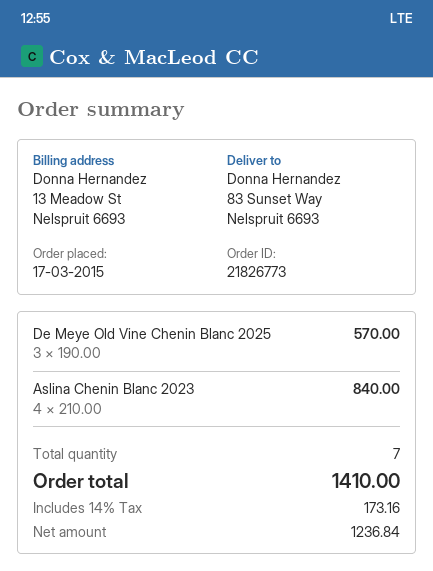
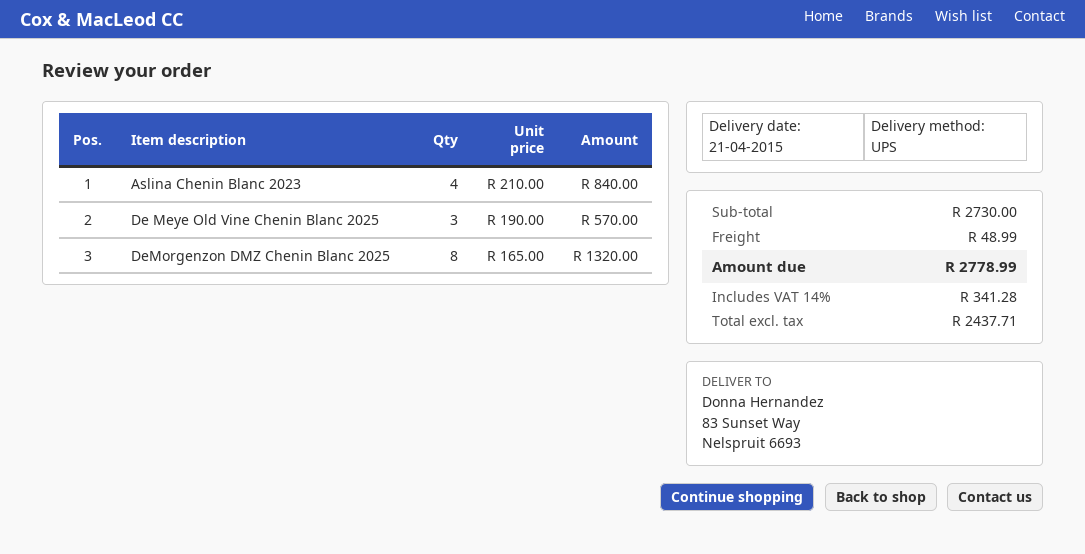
DeMorgenzon DMZ Chenin Blanc 2025: none -> 8 x 165.00 = 1320.00
shipping: none -> 48.99
net: 1236.84 -> 2437.71
tax: 14% = 173.16 -> 14% = 341.28
total: 1410.00 -> 2778.99

